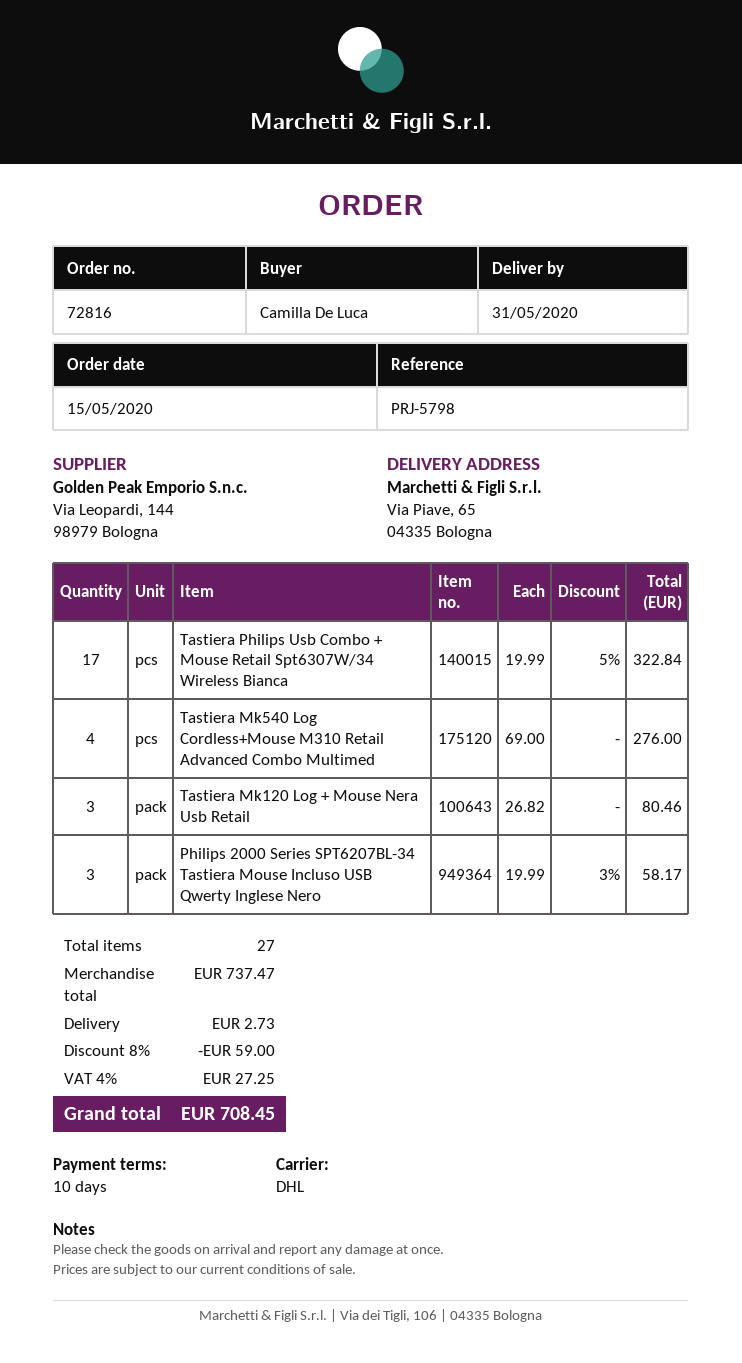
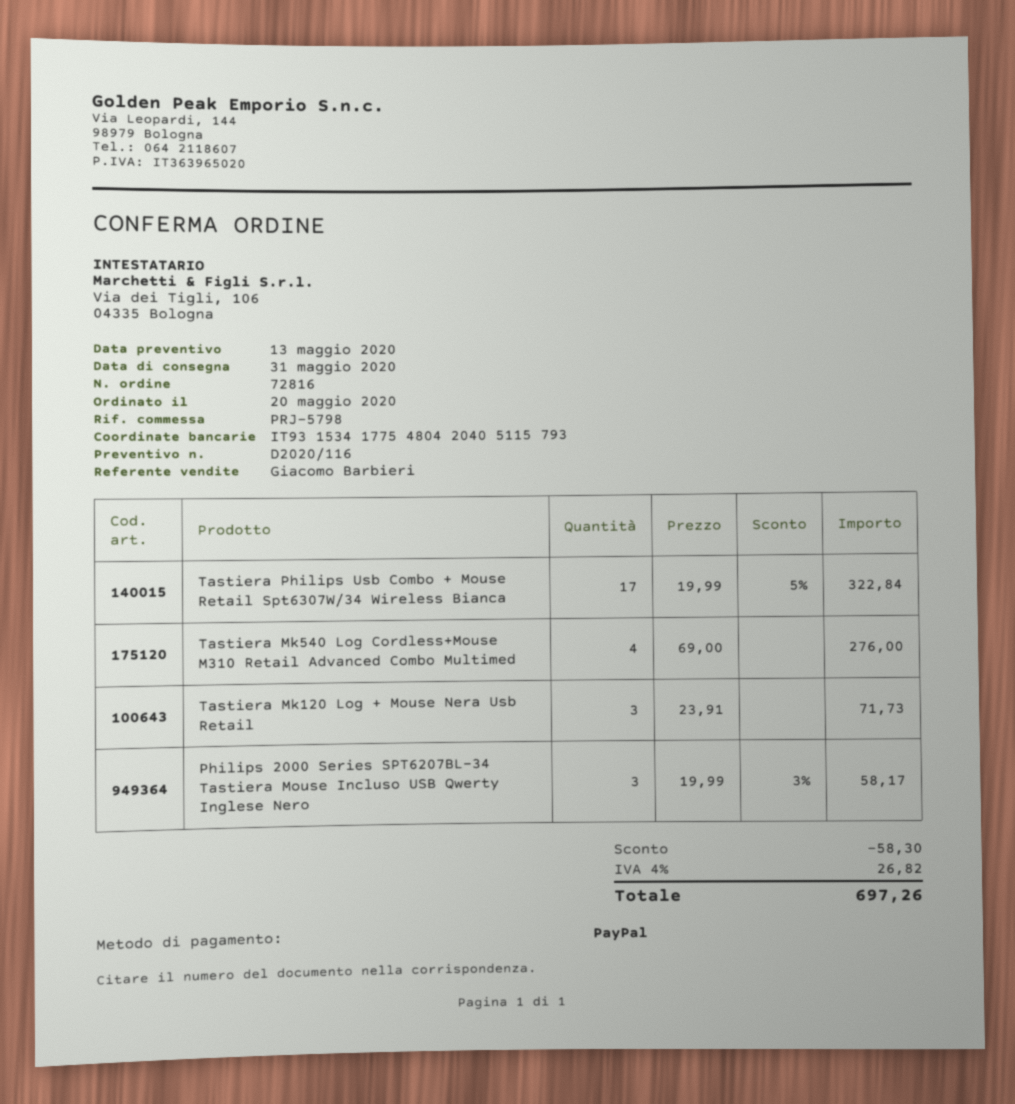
order date: 2020-05-15 -> 2020-05-20
Tastiera Mk120 Log + Mouse Nera Usb Retail: 3 x 26.82 = 80.46 -> 3 x 23.91 = 71.73
discount: 59.00 -> 58.30
shipping: 2.73 -> none
tax: 4% = 27.25 -> 4% = 26.82
total: 708.45 -> 697.26

